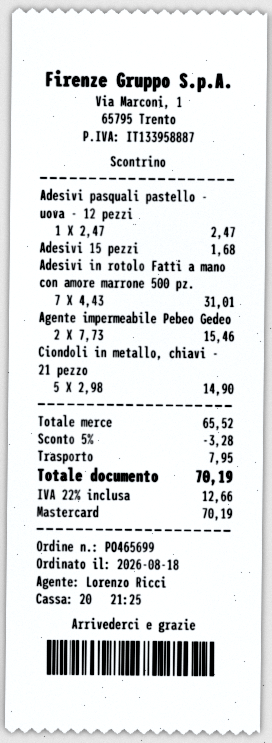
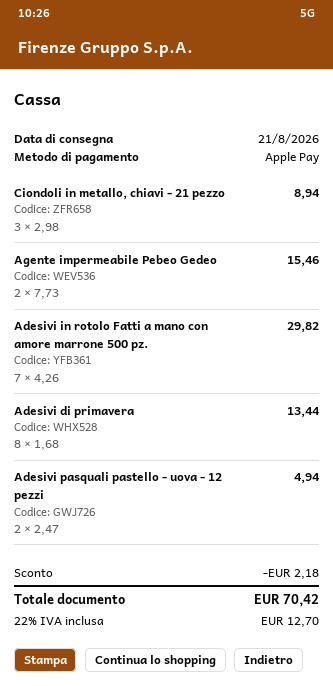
payment method: Mastercard -> Apple Pay
Adesivi pasquali pastello - uova - 12 pezzi: 1 x 2.47 = 2.47 -> 2 x 2.47 = 4.94
Adesivi 15 pezzi: 1 x 1.68 = 1.68 -> none
Adesivi in rotolo Fatti a mano con amore marrone 500 pz.: 7 x 4.43 = 31.01 -> 7 x 4.26 = 29.82
Ciondoli in metallo, chiavi - 21 pezzo: 5 x 2.98 = 14.90 -> 3 x 2.98 = 8.94
Adesivi di primavera: none -> 8 x 1.68 = 13.44
discount: 3.28 -> 2.18
shipping: 7.95 -> none
tax: 22% = 12.66 -> 22% = 12.70
total: 70.19 -> 70.42

